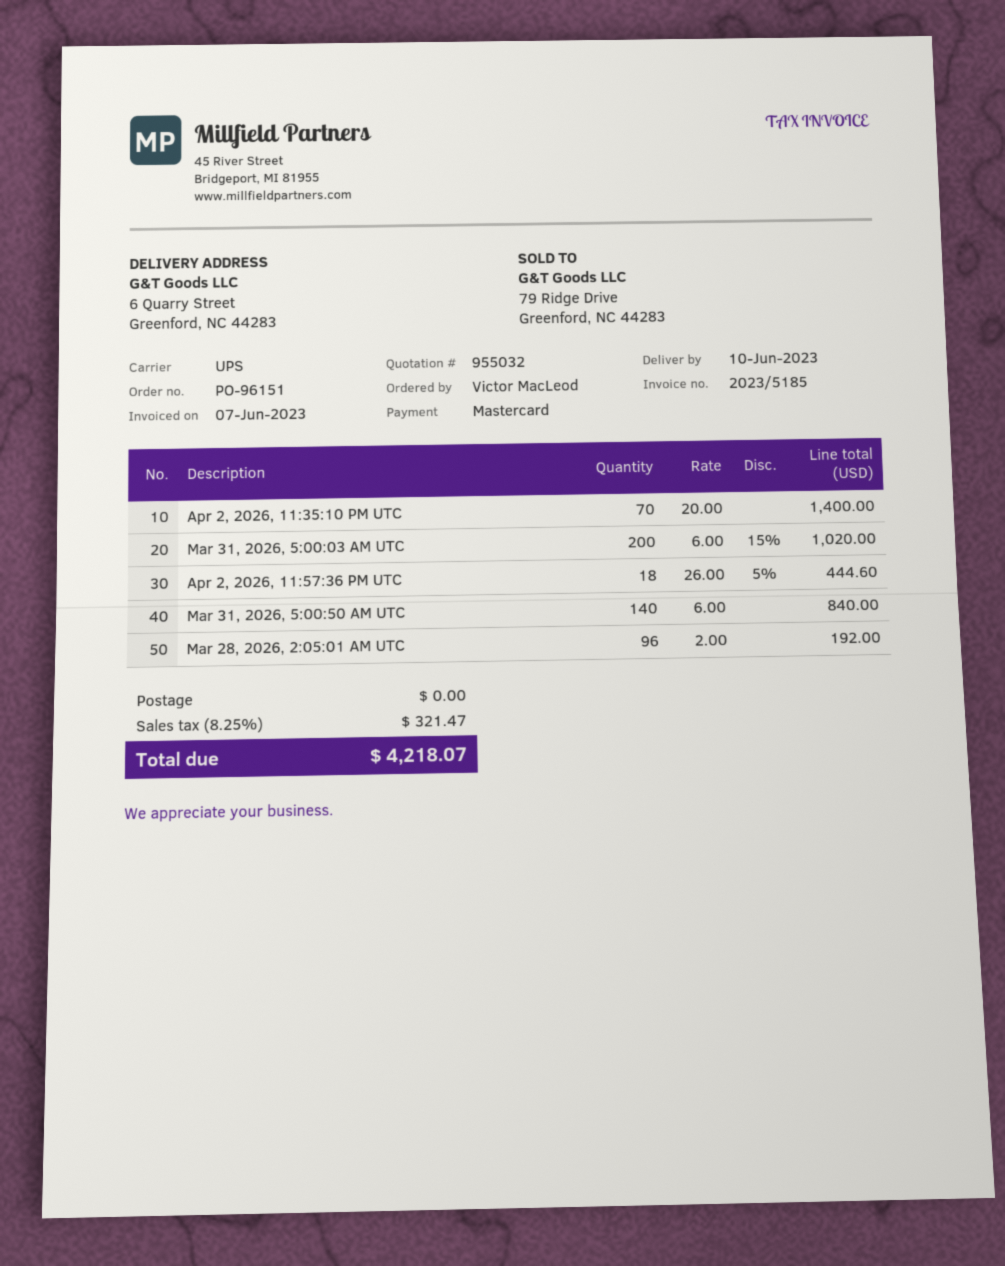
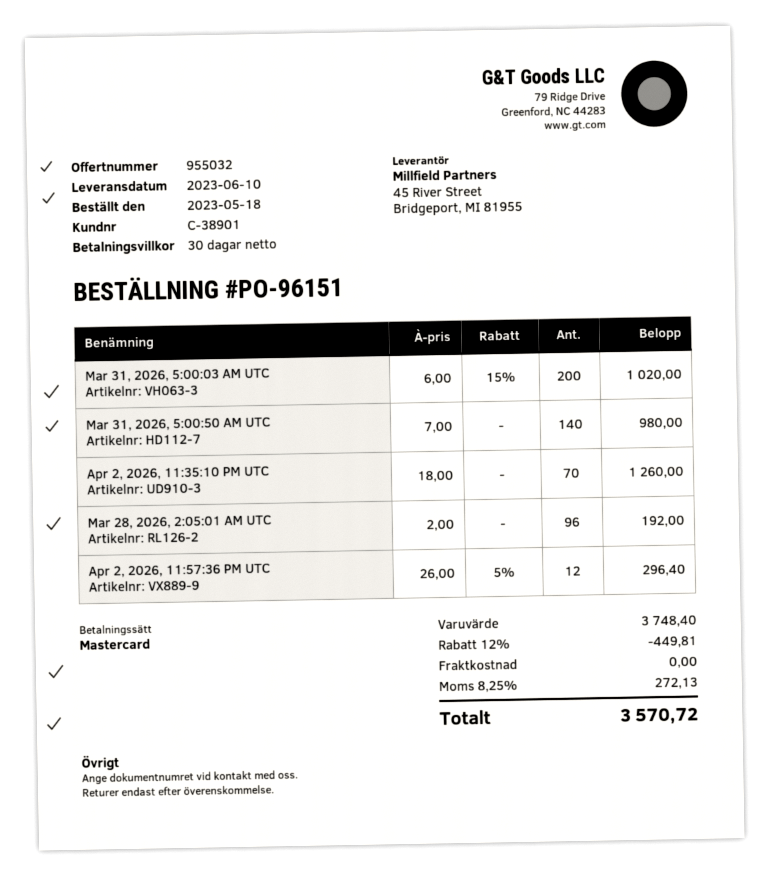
Apr 2, 2026, 11:35:10 PM UTC: 70 x 20.00 = 1400.00 -> 70 x 18.00 = 1260.00
Apr 2, 2026, 11:57:36 PM UTC: 18 x 26.00 - 5% = 444.60 -> 12 x 26.00 - 5% = 296.40
Mar 31, 2026, 5:00:50 AM UTC: 140 x 6.00 = 840.00 -> 140 x 7.00 = 980.00
discount: none -> 12% = 449.81
tax: 8.25% = 321.47 -> 8.25% = 272.13
total: 4218.07 -> 3570.72

